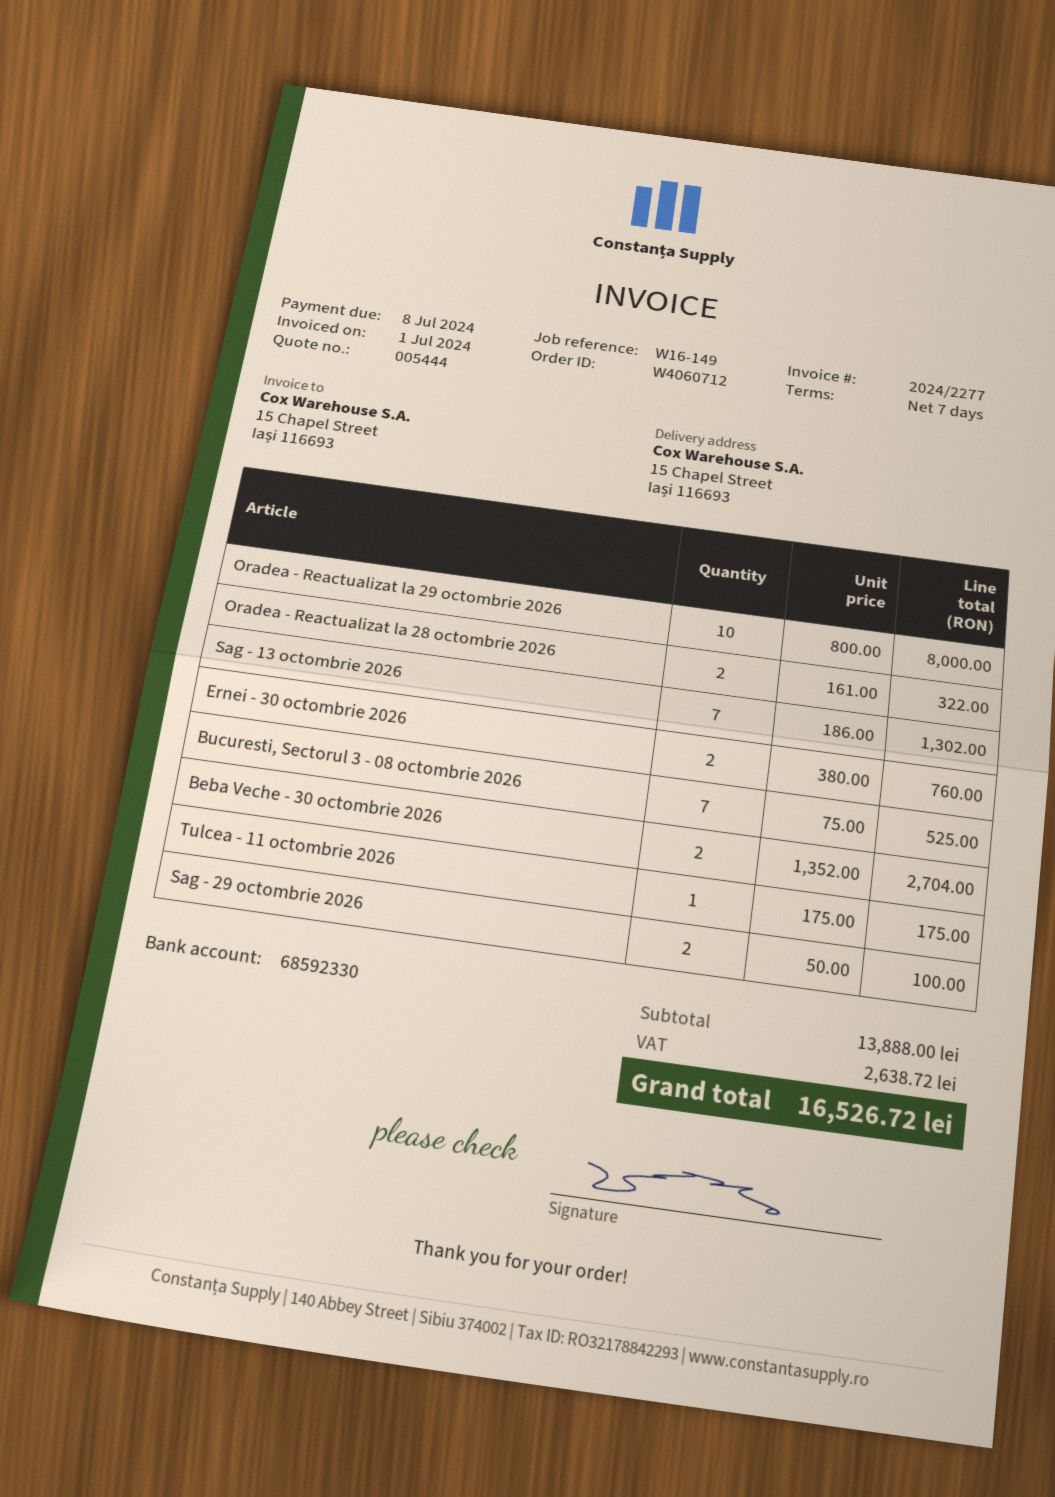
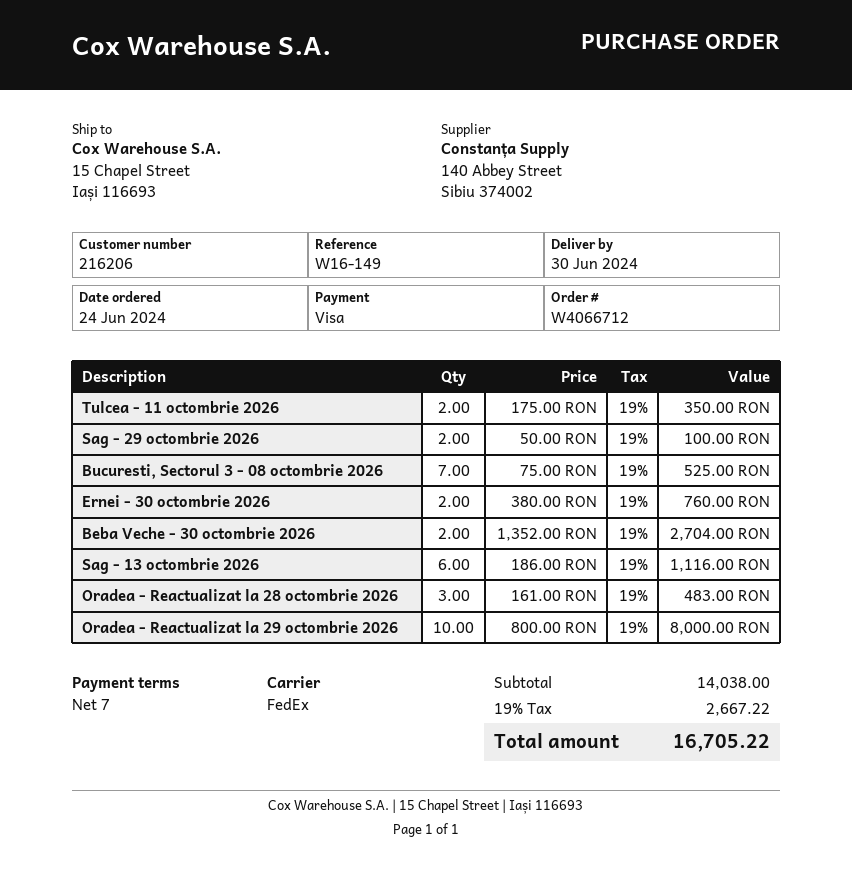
order number: W4060712 -> W4066712
Oradea - Reactualizat la 28 octombrie 2026: 2 x 161.00 = 322.00 -> 3 x 161.00 = 483.00
Sag - 13 octombrie 2026: 7 x 186.00 = 1302.00 -> 6 x 186.00 = 1116.00
Tulcea - 11 octombrie 2026: 1 x 175.00 = 175.00 -> 2 x 175.00 = 350.00
subtotal: 13888.00 -> 14038.00
tax: 2638.72 -> 2667.22
total: 16526.72 -> 16705.22

